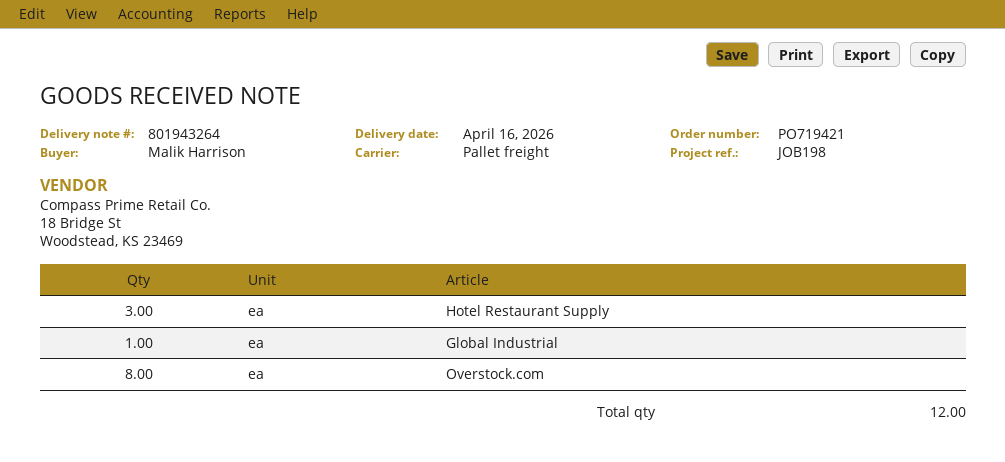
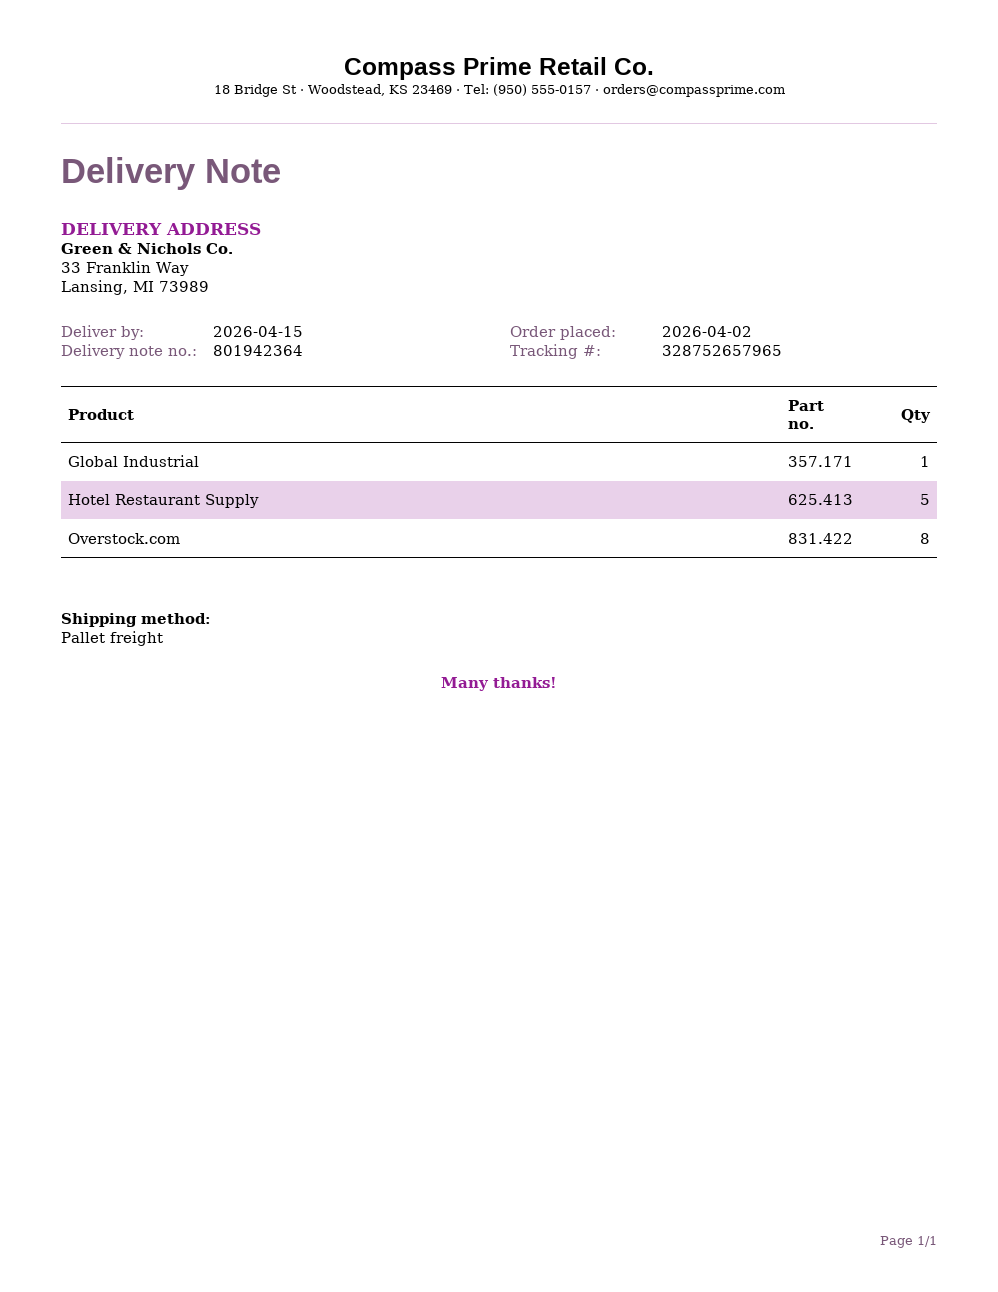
delivery note number: 801943264 -> 801942364
delivery date: 2026-04-16 -> 2026-04-15
Hotel Restaurant Supply: 3 -> 5

